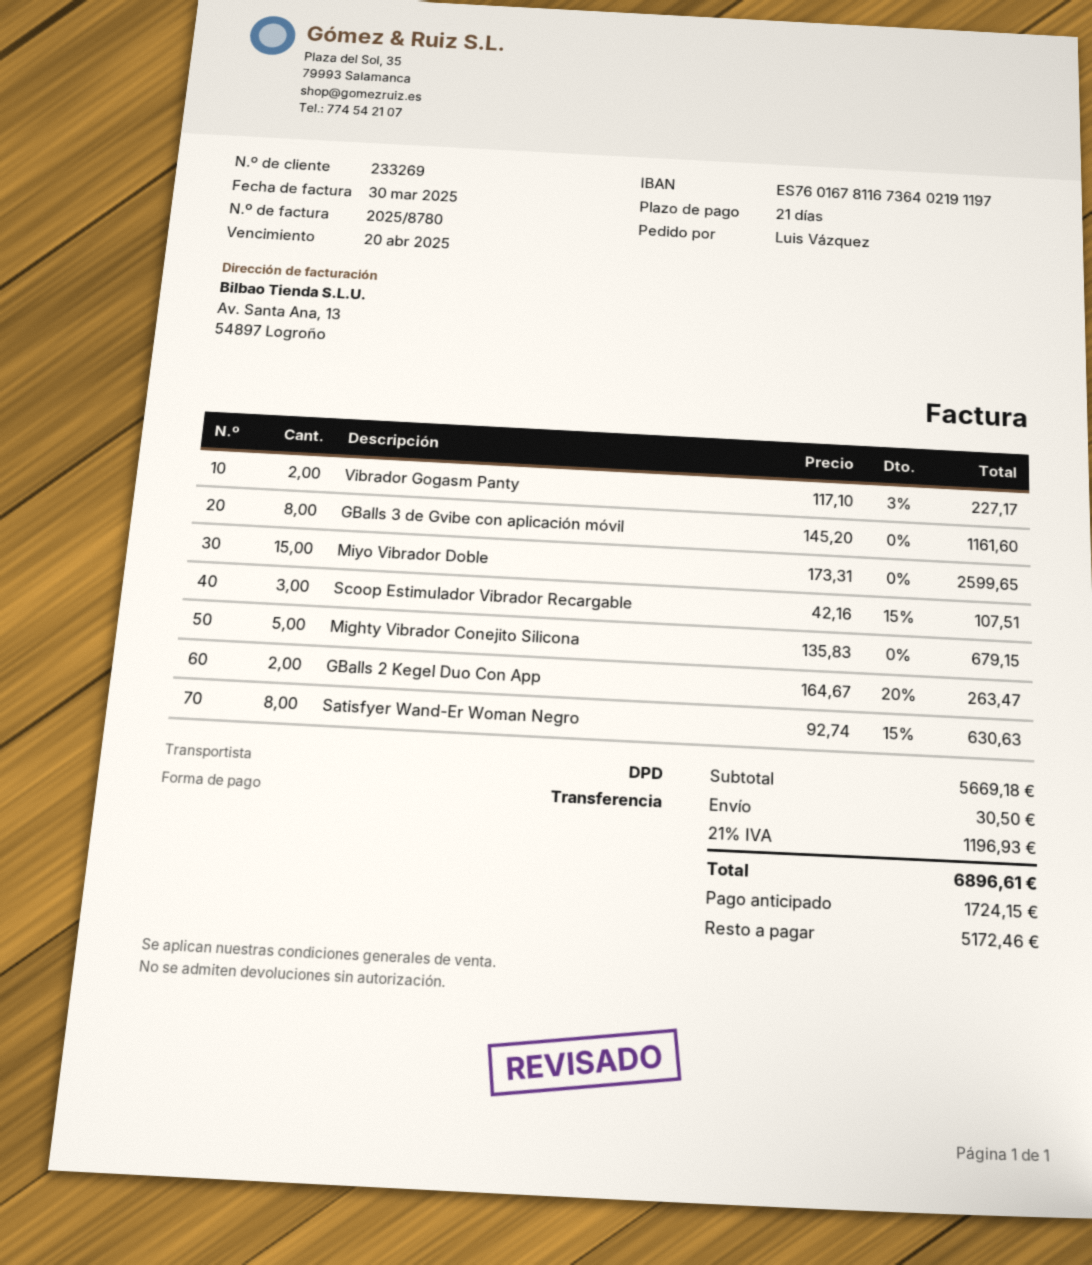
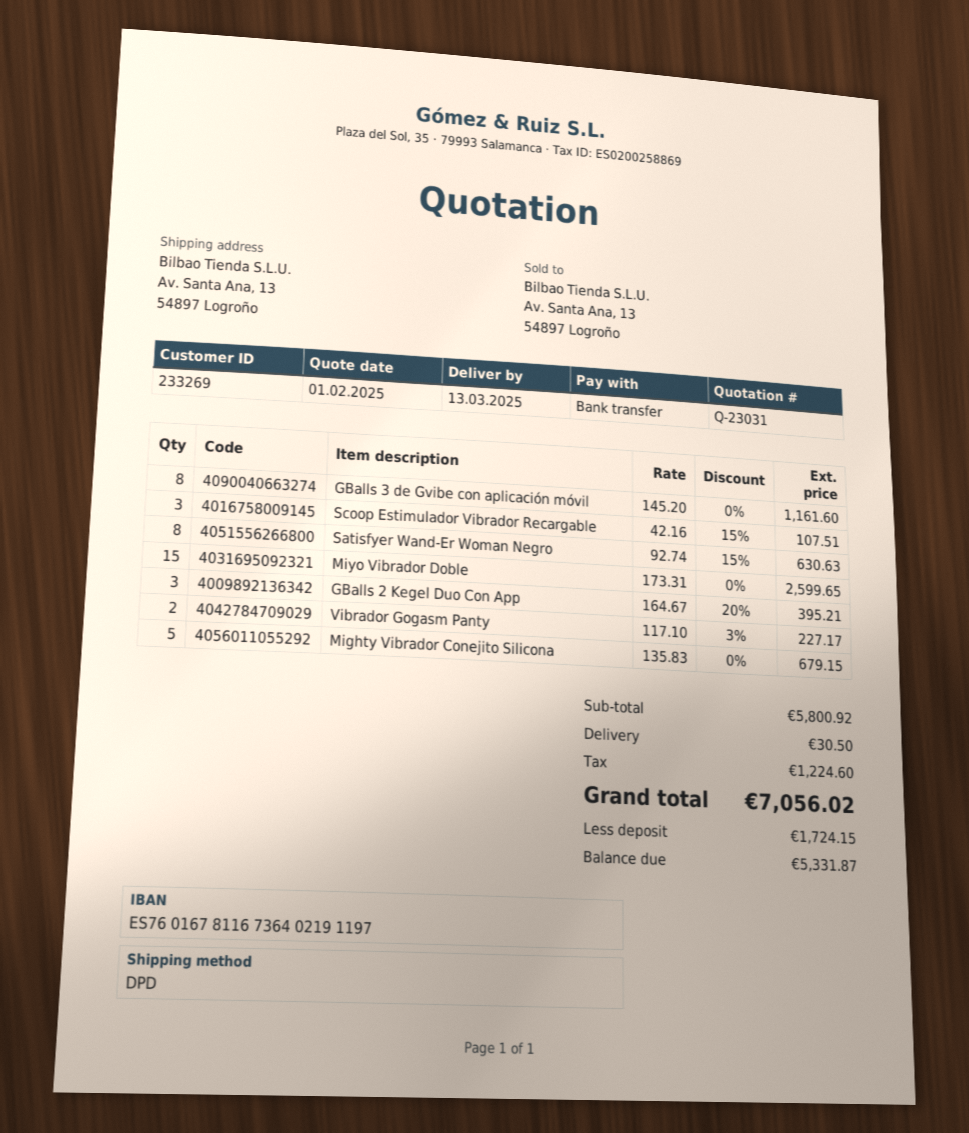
GBalls 2 Kegel Duo Con App: 2 x 164.67 - 20% = 263.47 -> 3 x 164.67 - 20% = 395.21
subtotal: 5669.18 -> 5800.92
tax: 1196.93 -> 1224.60
total: 6896.61 -> 7056.02
balance: 5172.46 -> 5331.87

